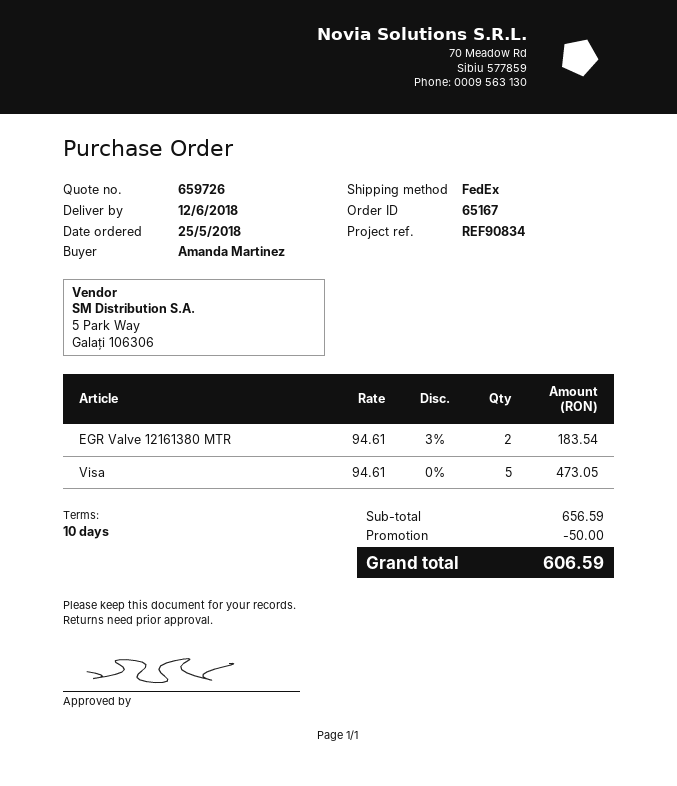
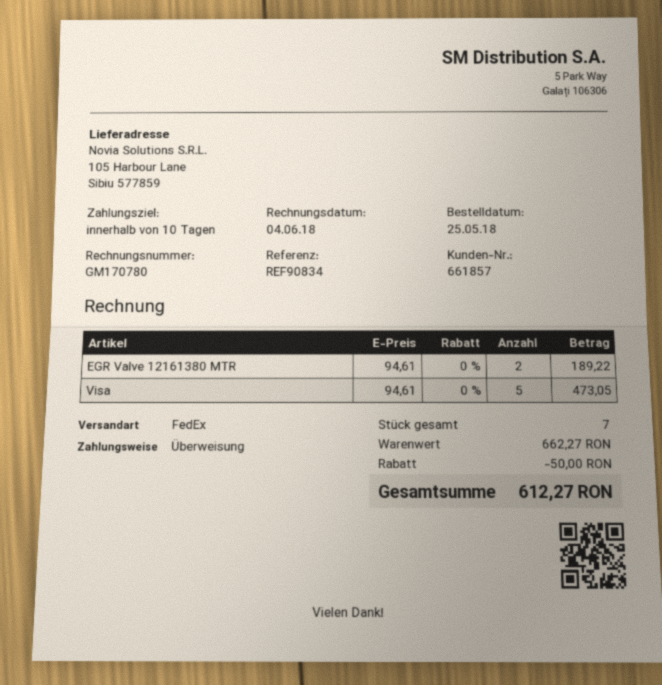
EGR Valve 12161380 MTR: 2 x 94.61 - 3% = 183.54 -> 2 x 94.61 = 189.22
subtotal: 656.59 -> 662.27
total: 606.59 -> 612.27

